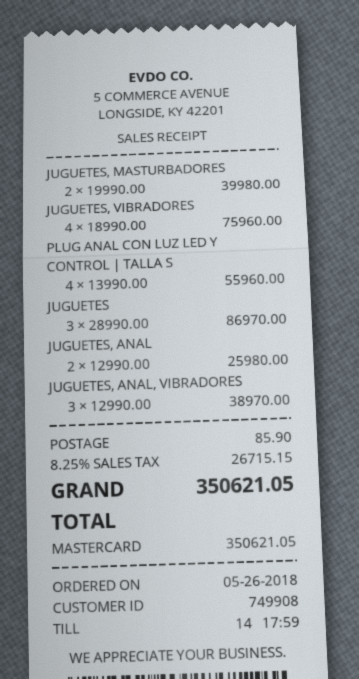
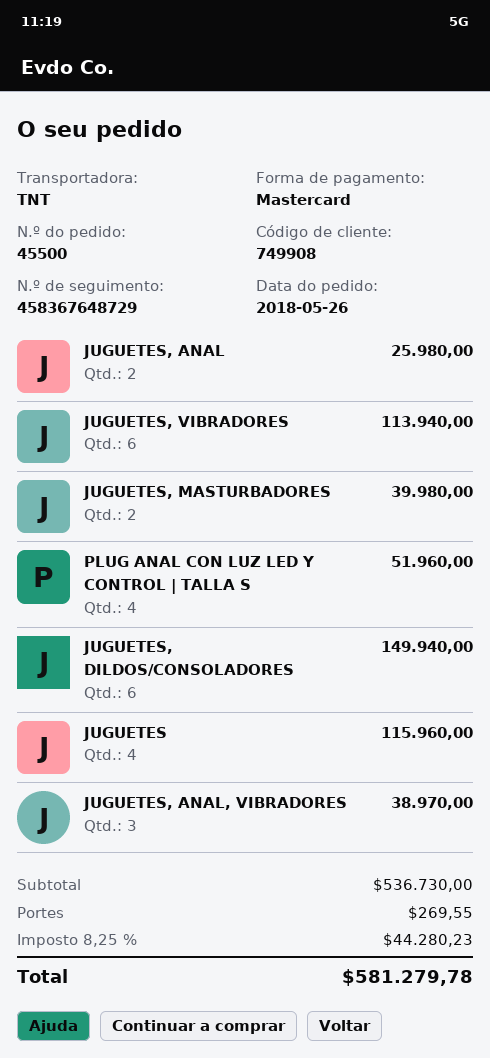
JUGUETES, VIBRADORES: 4 for 75960.00 -> 6 for 113940.00
PLUG ANAL CON LUZ LED Y CONTROL | TALLA S: 4 for 55960.00 -> 4 for 51960.00
JUGUETES: 3 for 86970.00 -> 4 for 115960.00
JUGUETES, DILDOS/CONSOLADORES: none -> 6 for 149940.00
shipping: 85.90 -> 269.55
tax: 8.25% = 26715.15 -> 8.25% = 44280.23
total: 350621.05 -> 581279.78

